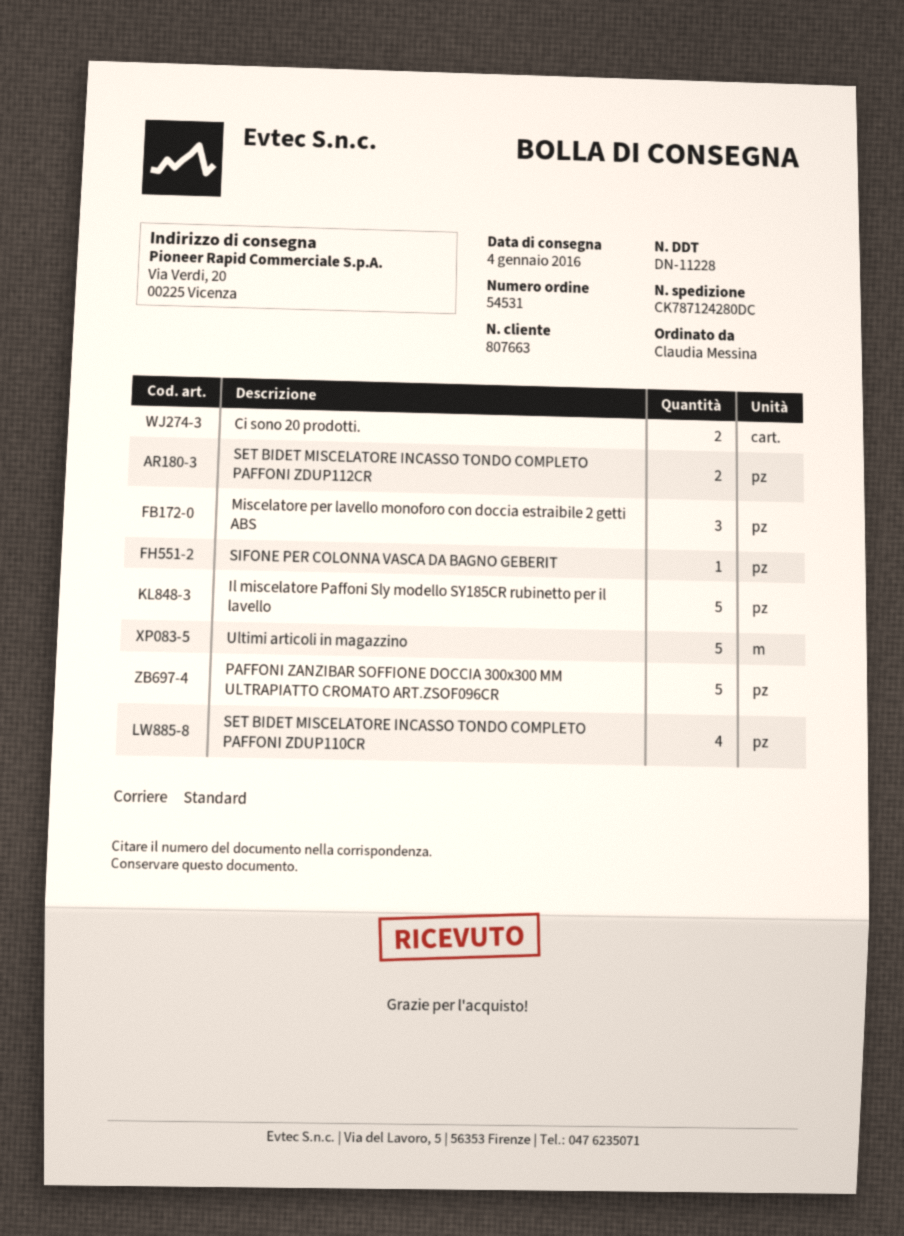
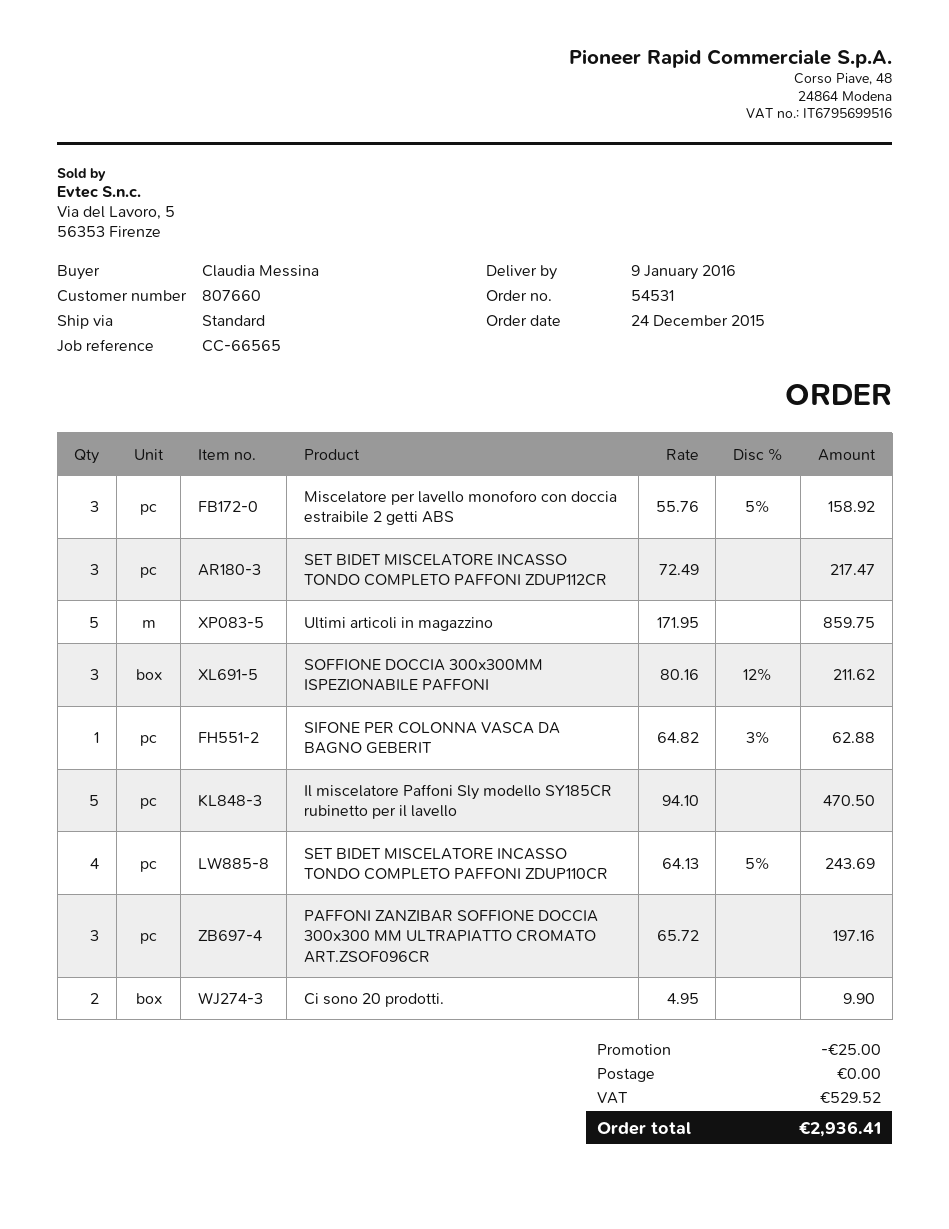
delivery date: 2016-01-04 -> 2016-01-09
customer number: 807663 -> 807660
SET BIDET MISCELATORE INCASSO TONDO COMPLETO PAFFONI ZDUP112CR: 2 -> 3
PAFFONI ZANZIBAR SOFFIONE DOCCIA 300x300 MM ULTRAPIATTO CROMATO ART.ZSOF096CR: 5 -> 3
SOFFIONE DOCCIA 300x300MM ISPEZIONABILE PAFFONI: none -> 3

